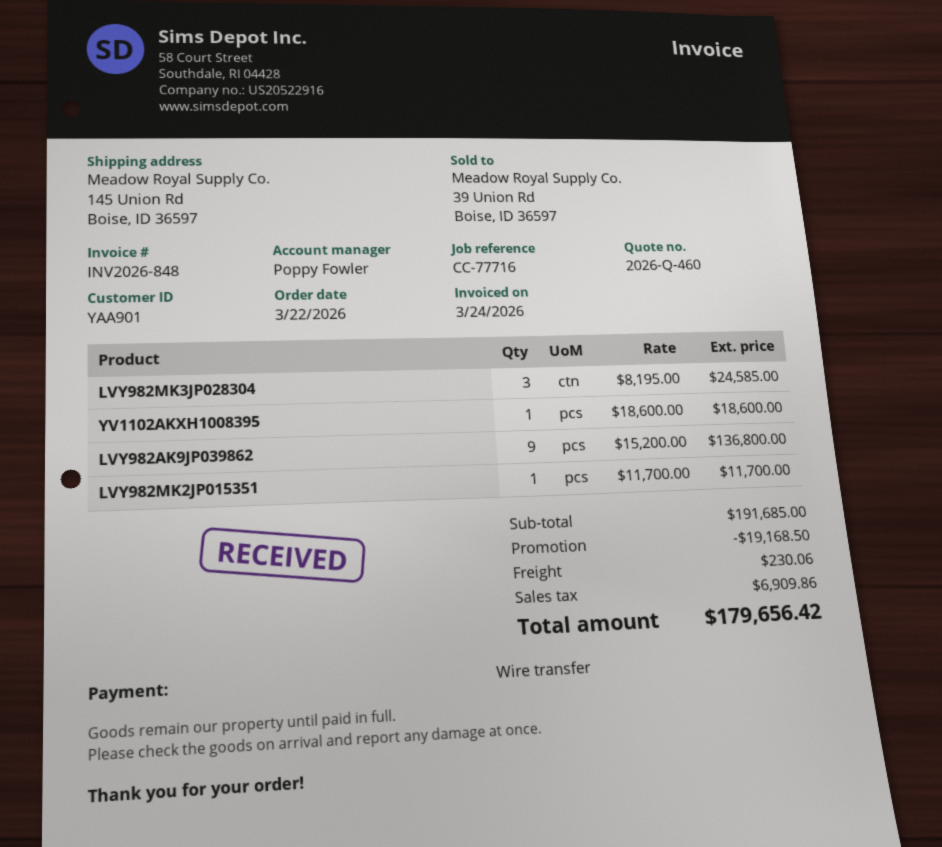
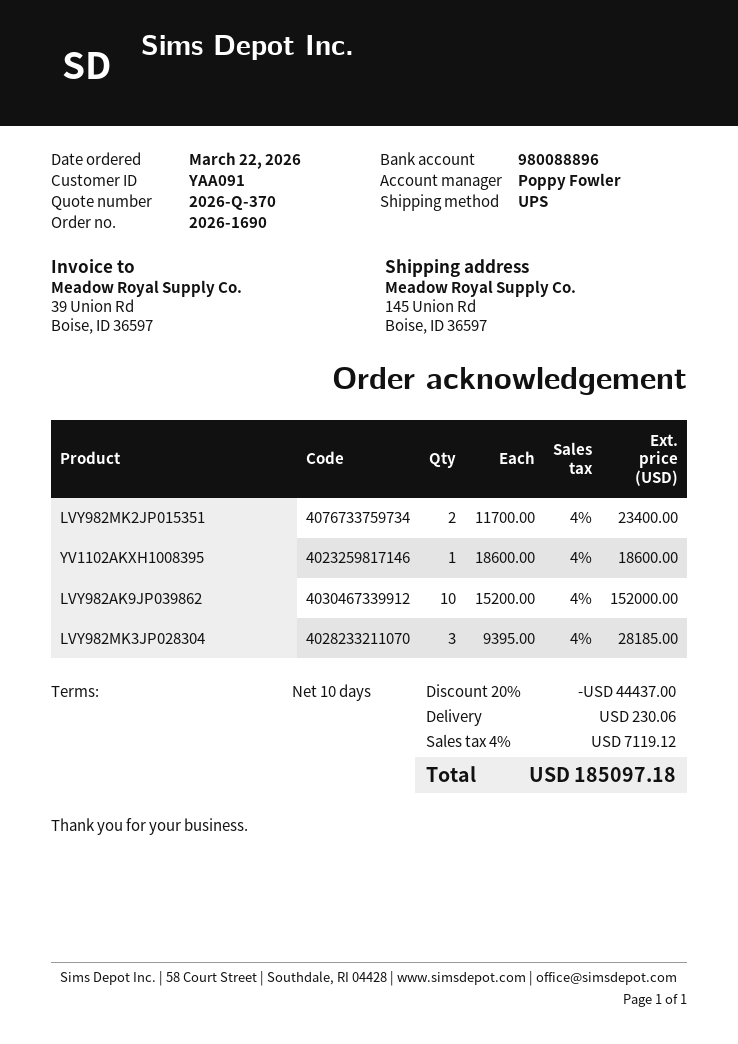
quote number: 2026-Q-460 -> 2026-Q-370
customer number: YAA901 -> YAA091
LVY982MK3JP028304: 3 x 8195.00 = 24585.00 -> 3 x 9395.00 = 28185.00
LVY982AK9JP039862: 9 x 15200.00 = 136800.00 -> 10 x 15200.00 = 152000.00
LVY982MK2JP015351: 1 x 11700.00 = 11700.00 -> 2 x 11700.00 = 23400.00
discount: 19168.50 -> 44437.00
tax: 6909.86 -> 7119.12
total: 179656.42 -> 185097.18

